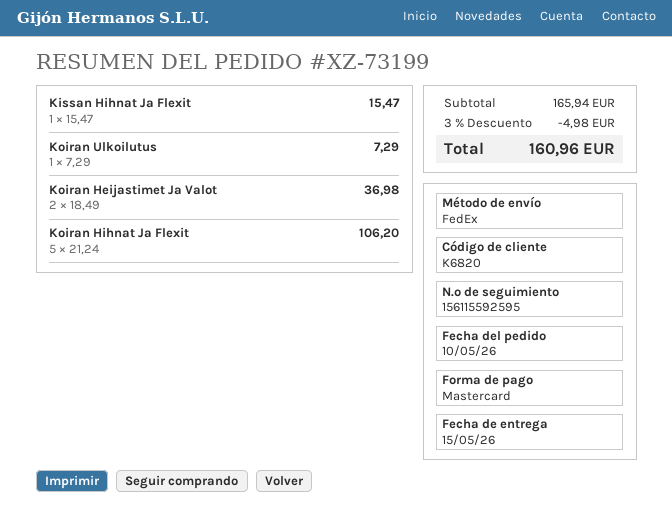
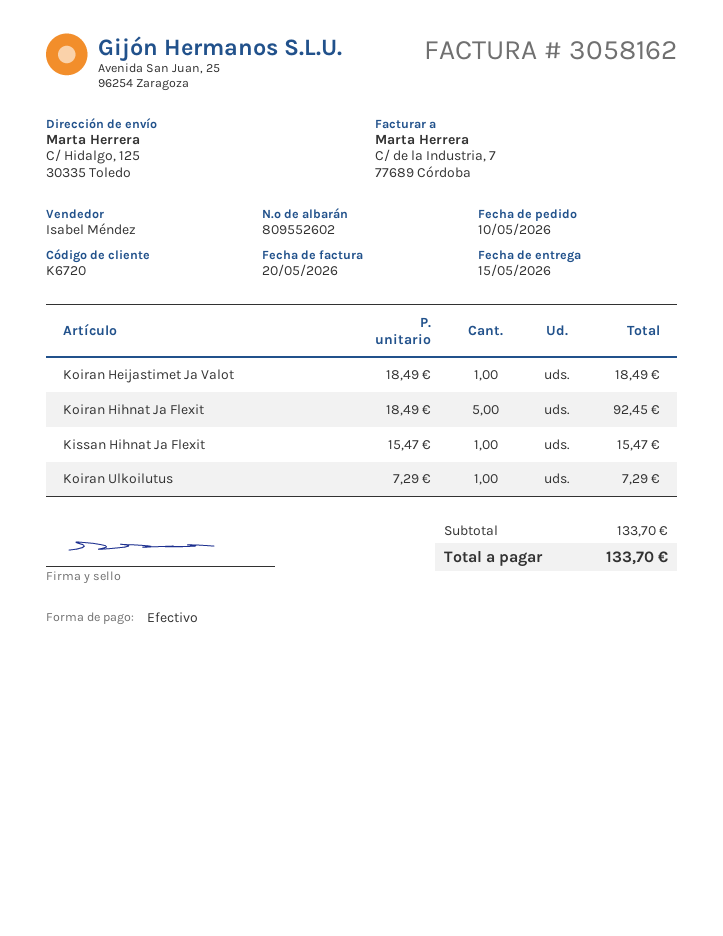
customer number: K6820 -> K6720
payment method: Mastercard -> cash
Koiran Heijastimet Ja Valot: 2 x 18.49 = 36.98 -> 1 x 18.49 = 18.49
Koiran Hihnat Ja Flexit: 5 x 21.24 = 106.20 -> 5 x 18.49 = 92.45
subtotal: 165.94 -> 133.70
discount: 3% = 4.98 -> none
total: 160.96 -> 133.70

